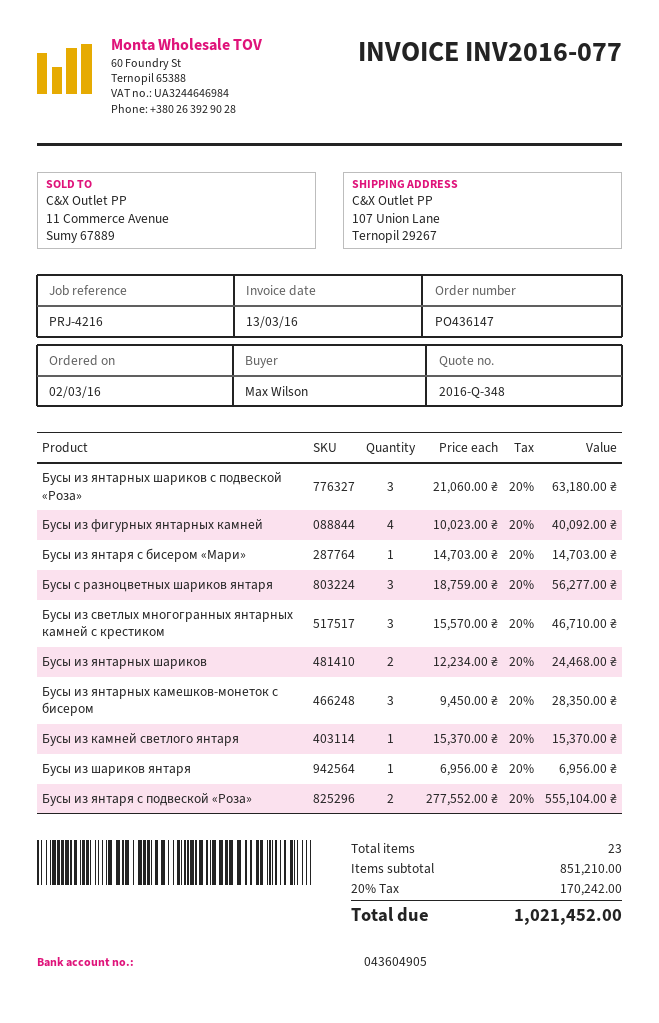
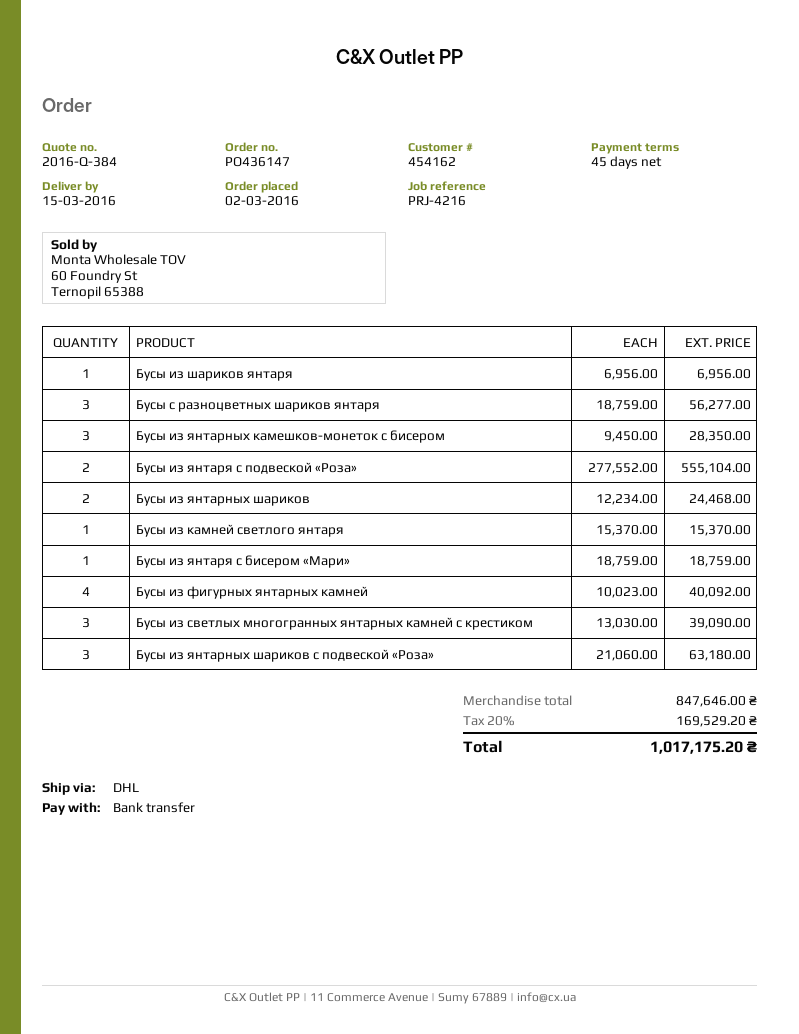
quote number: 2016-Q-348 -> 2016-Q-384
Бусы из янтаря с бисером «Мари»: 1 x 14703.00 = 14703.00 -> 1 x 18759.00 = 18759.00
Бусы из светлых многогранных янтарных камней с крестиком: 3 x 15570.00 = 46710.00 -> 3 x 13030.00 = 39090.00
subtotal: 851210.00 -> 847646.00
tax: 20% = 170242.00 -> 20% = 169529.20
total: 1021452.00 -> 1017175.20

